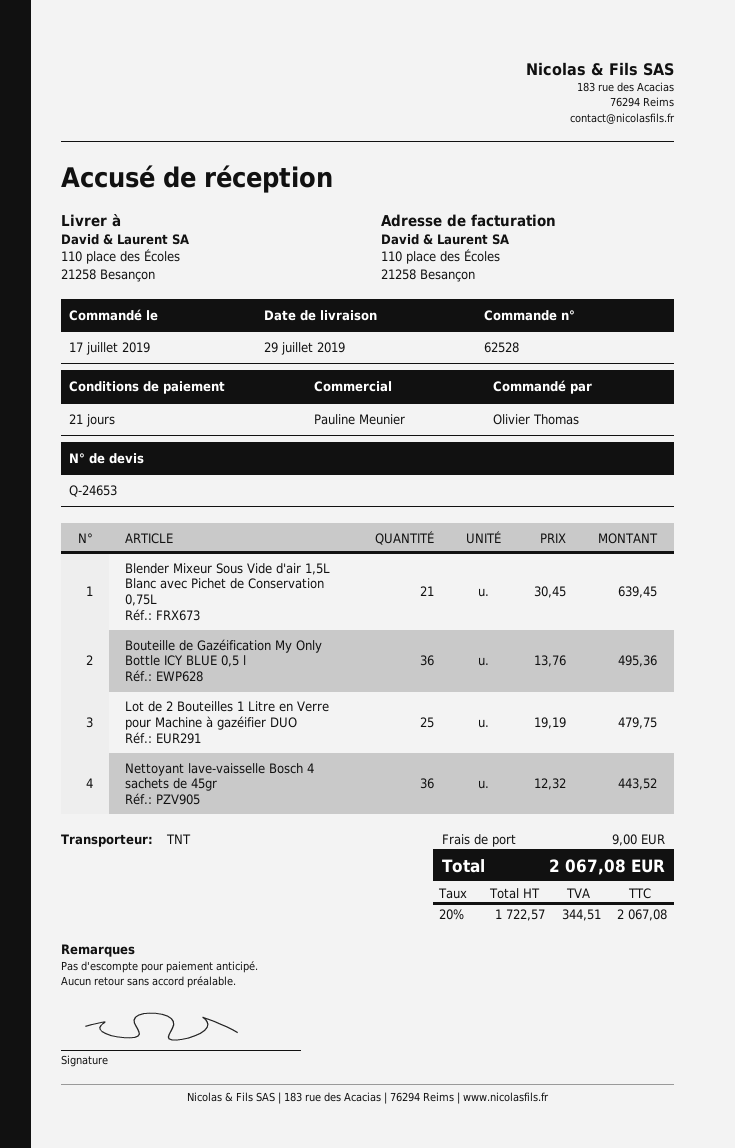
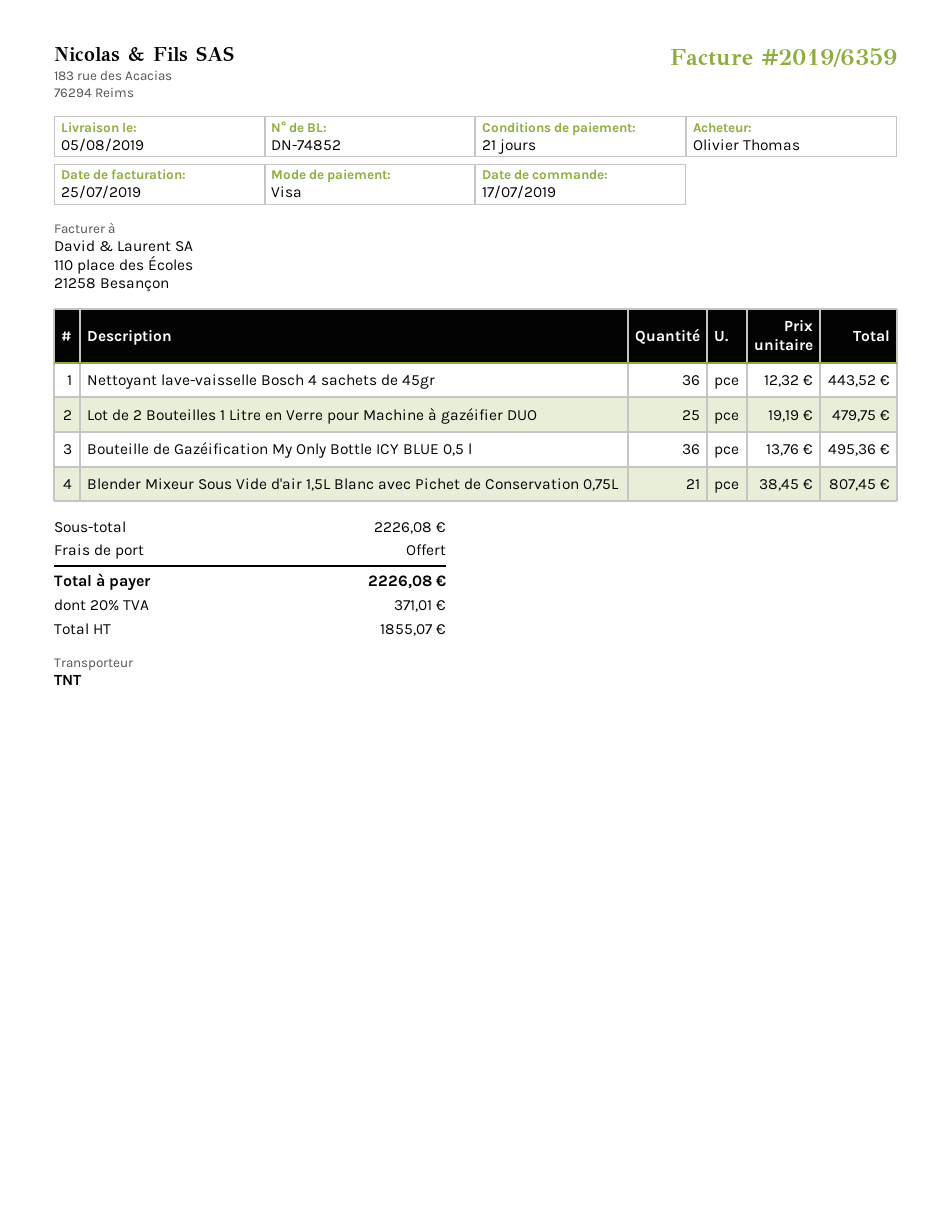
delivery date: 2019-07-29 -> 2019-08-05
Blender Mixeur Sous Vide d'air 1,5L Blanc avec Pichet de Conservation 0,75L: 21 x 30.45 = 639.45 -> 21 x 38.45 = 807.45
shipping: 9.00 -> 0.00
net: 1722.57 -> 1855.07
tax: 20% = 344.51 -> 20% = 371.01
total: 2067.08 -> 2226.08

